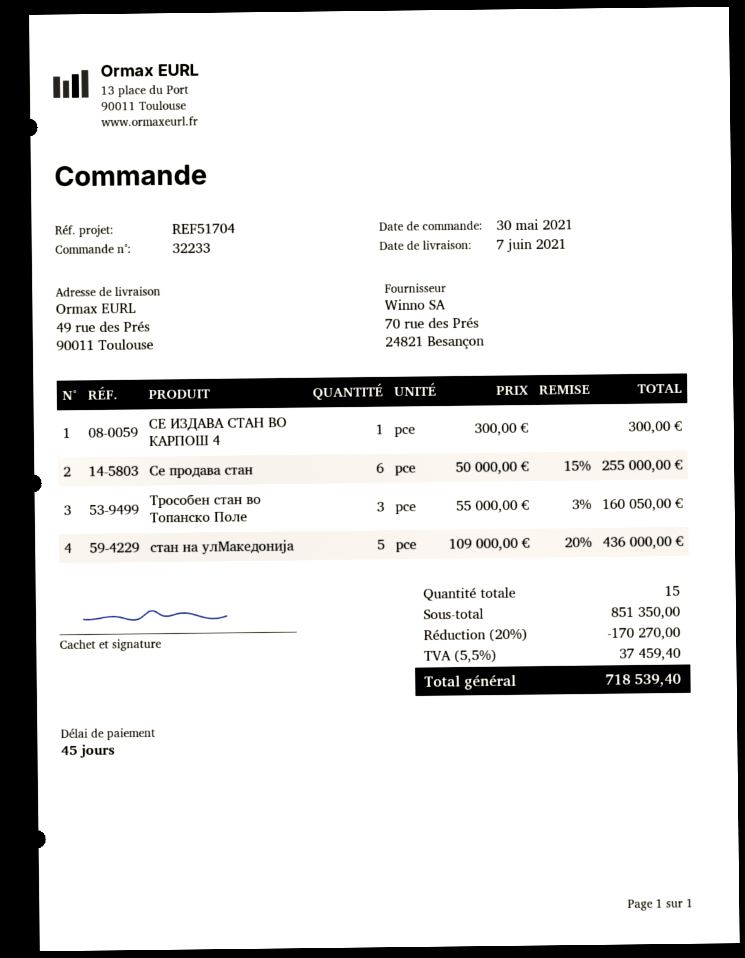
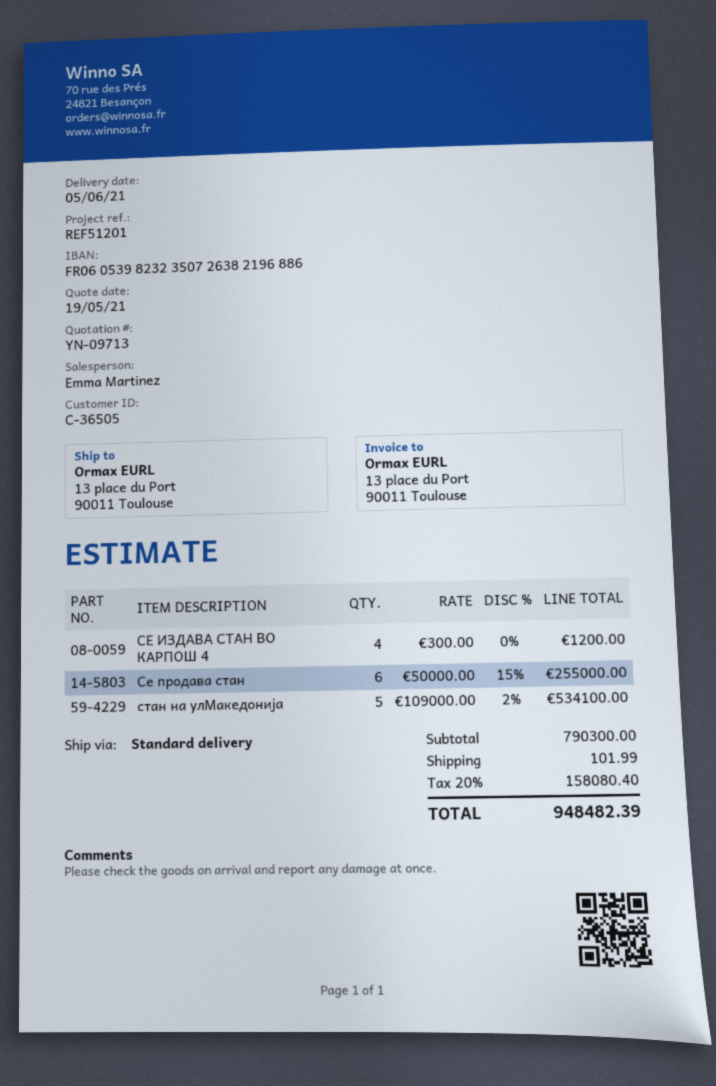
delivery date: 2021-06-07 -> 2021-06-05
reference: REF51704 -> REF51201
ship to: 49 rue des Prés, 90011 Toulouse -> 13 place du Port, 90011 Toulouse
СЕ ИЗДАВА СТАН ВО КАРПОШ 4: 1 x 300.00 = 300.00 -> 4 x 300.00 = 1200.00
Трособен стан во Топанско Поле: 3 x 55000.00 - 3% = 160050.00 -> none
стан на улМакедонија: 5 x 109000.00 - 20% = 436000.00 -> 5 x 109000.00 - 2% = 534100.00
subtotal: 851350.00 -> 790300.00
discount: 20% = 170270.00 -> none
shipping: none -> 101.99
tax: 5.5% = 37459.40 -> 20% = 158080.40
total: 718539.40 -> 948482.39

